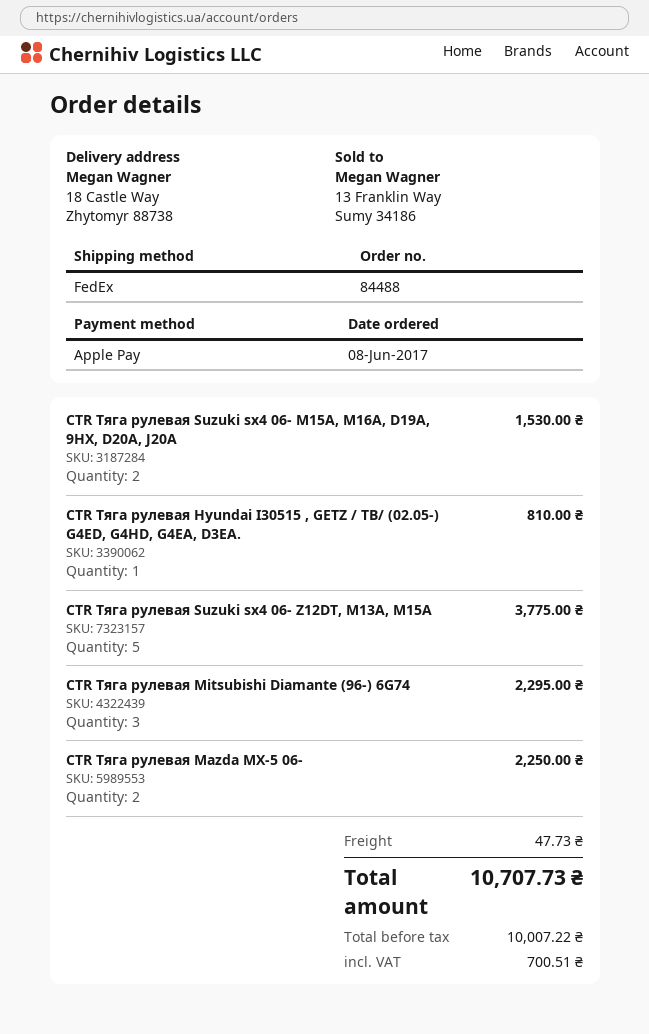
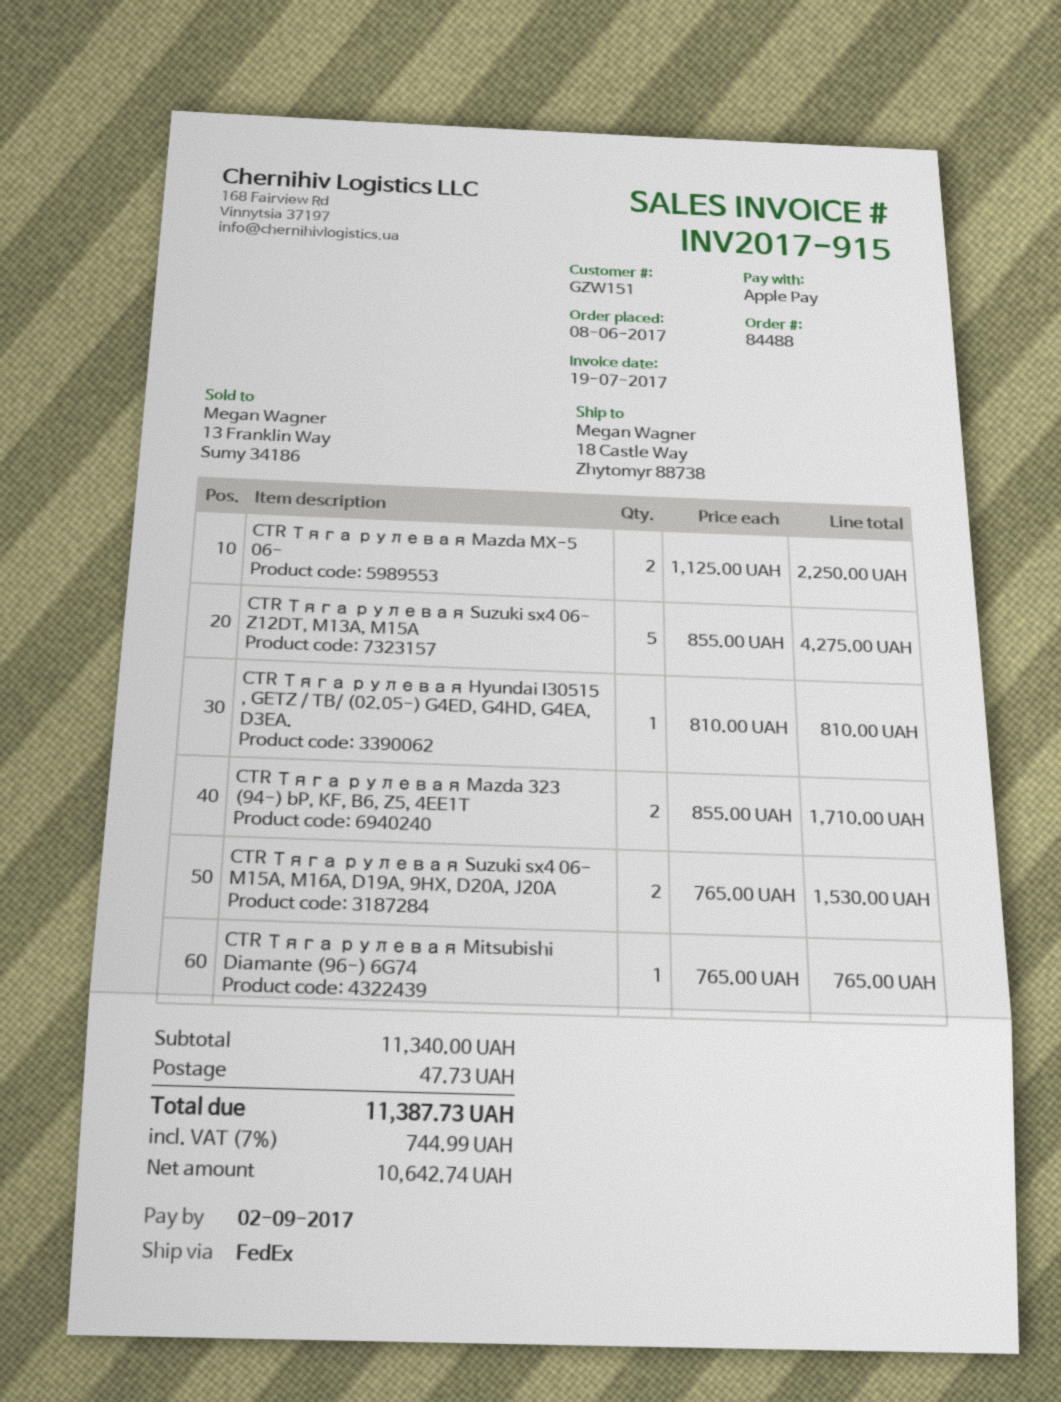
CTR Тяга рулевая Suzuki sx4 06- Z12DT, M13A, M15A: 5 for 3775.00 -> 5 for 4275.00
CTR Тяга рулевая Mitsubishi Diamante (96-) 6G74: 3 for 2295.00 -> 1 for 765.00
CTR Тяга рулевая Mazda 323 (94-) bP, KF, B6, Z5, 4EE1T: none -> 2 for 1710.00
net: 10007.22 -> 10642.74
tax: 700.51 -> 744.99
total: 10707.73 -> 11387.73

